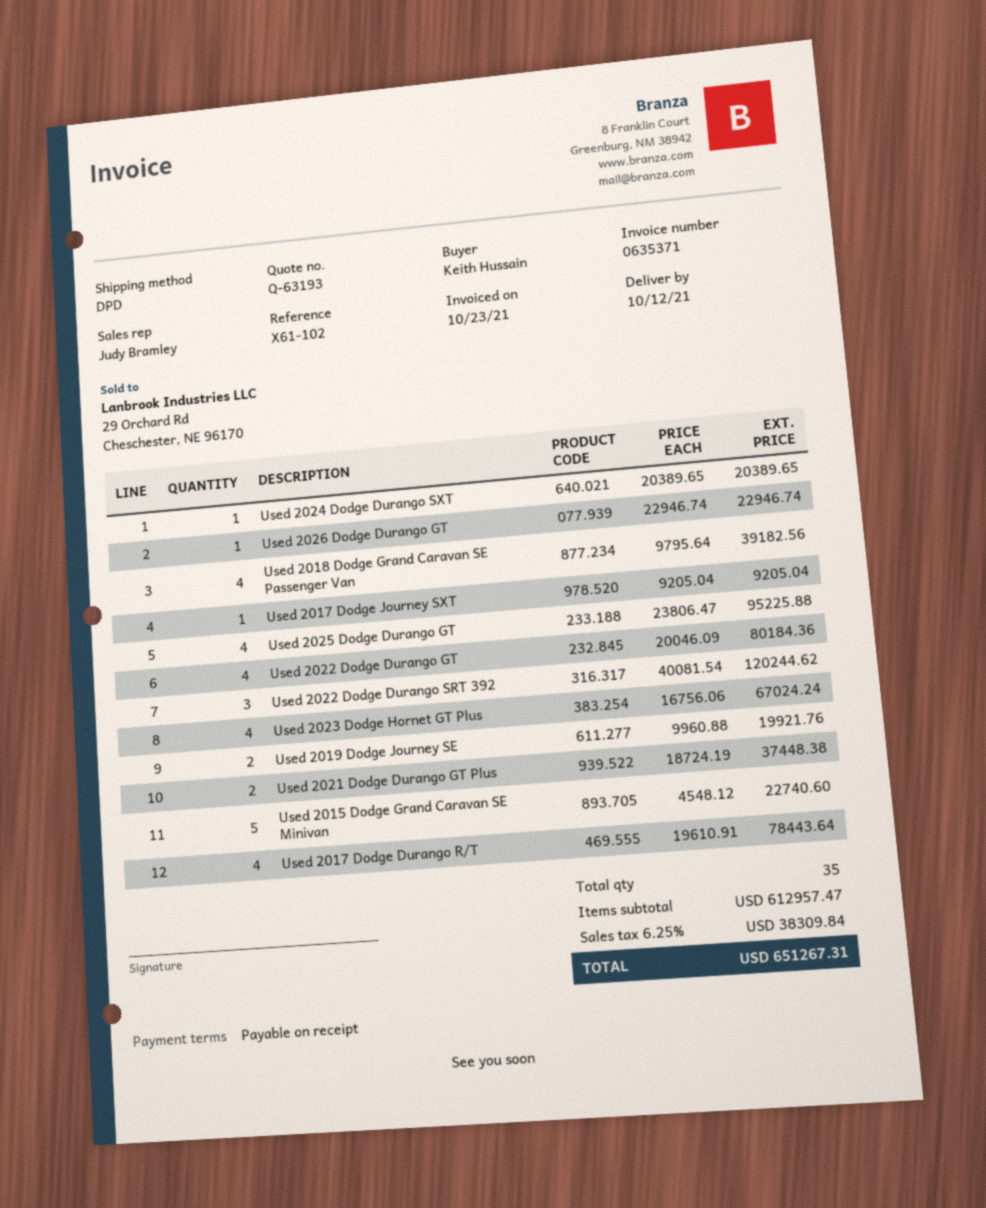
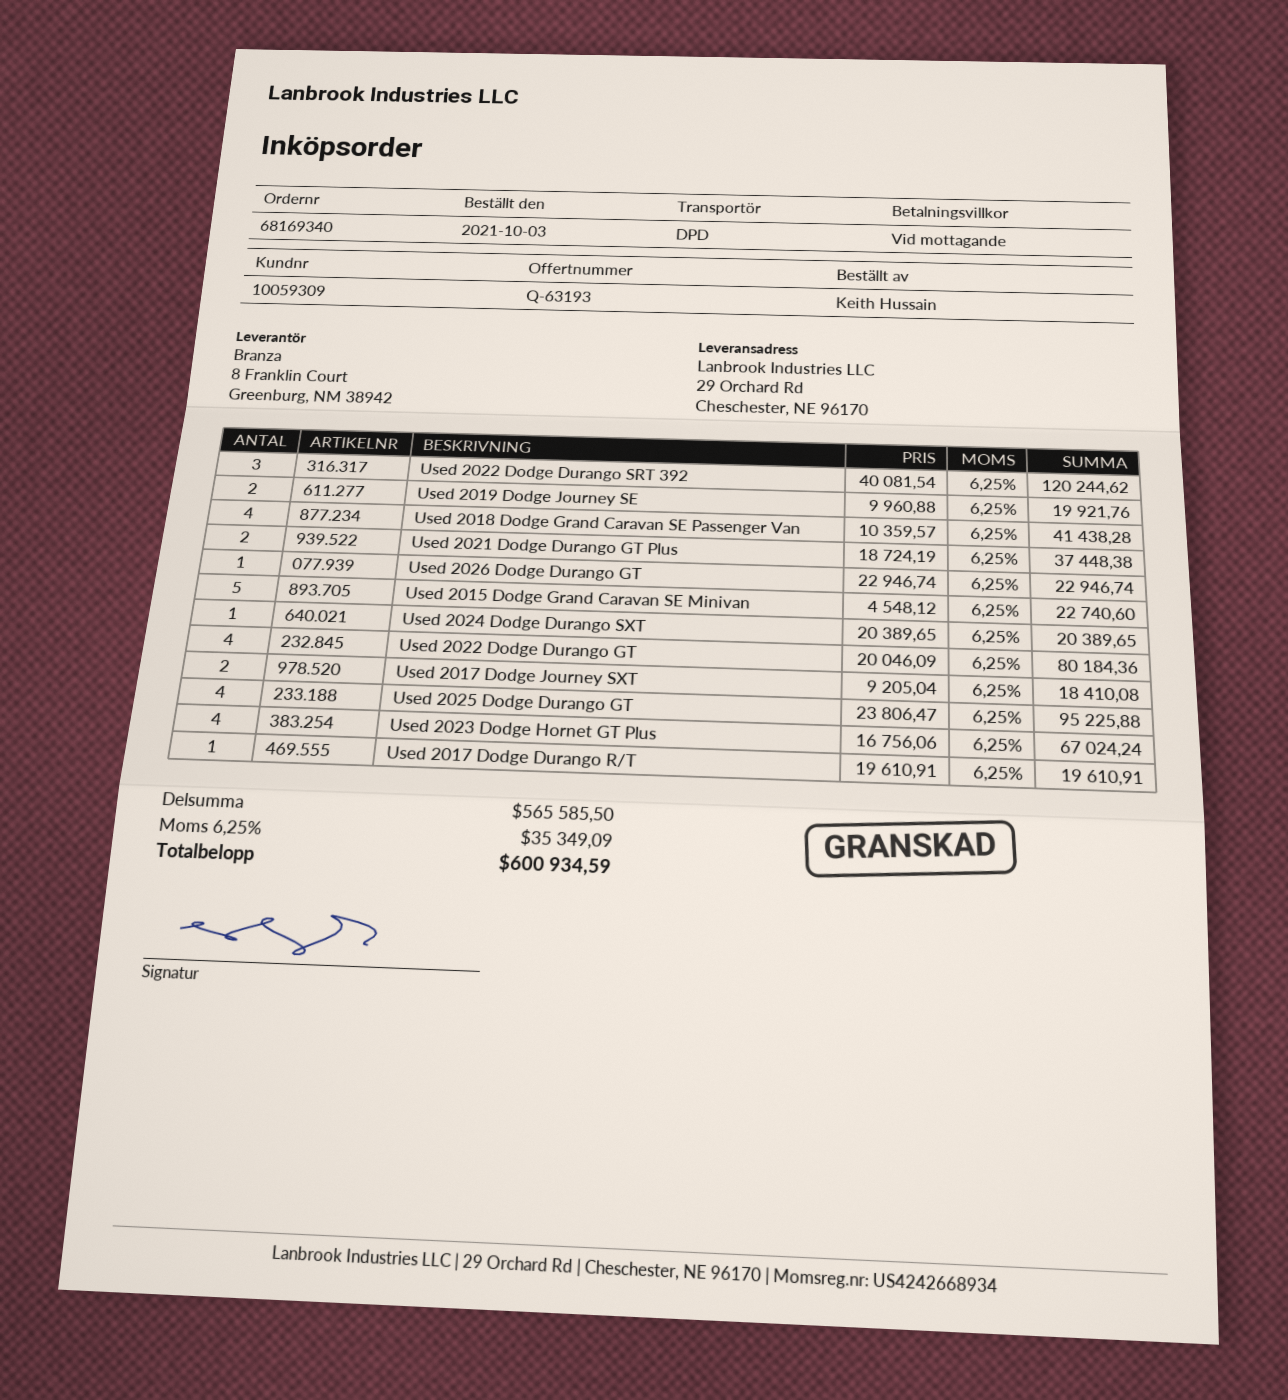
Used 2018 Dodge Grand Caravan SE Passenger Van: 4 x 9795.64 = 39182.56 -> 4 x 10359.57 = 41438.28
Used 2017 Dodge Journey SXT: 1 x 9205.04 = 9205.04 -> 2 x 9205.04 = 18410.08
Used 2017 Dodge Durango R/T: 4 x 19610.91 = 78443.64 -> 1 x 19610.91 = 19610.91
subtotal: 612957.47 -> 565585.50
tax: 6.25% = 38309.84 -> 6.25% = 35349.09
total: 651267.31 -> 600934.59

